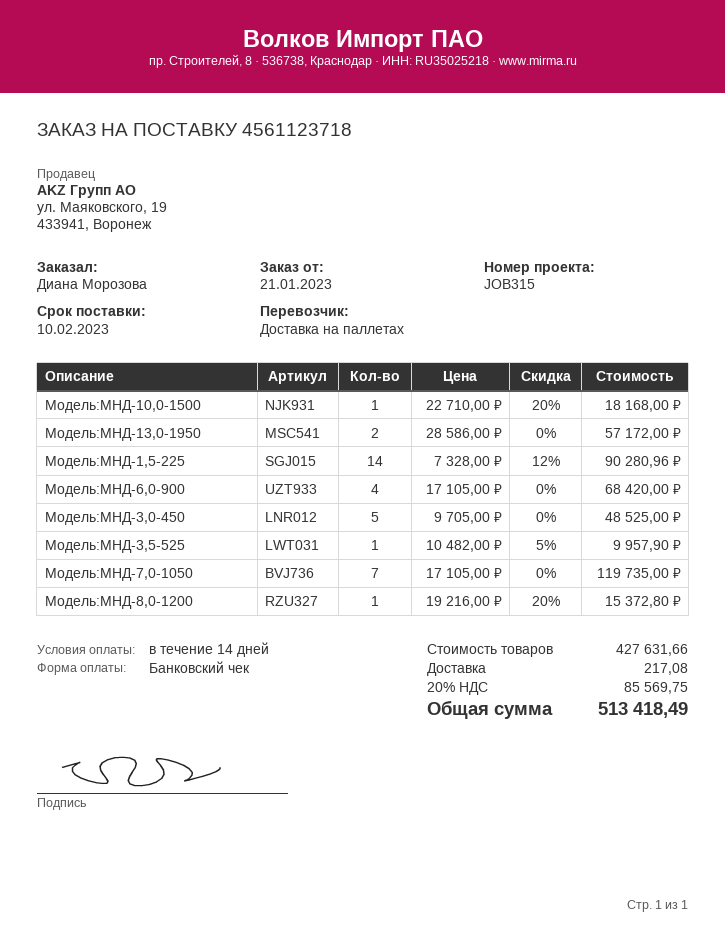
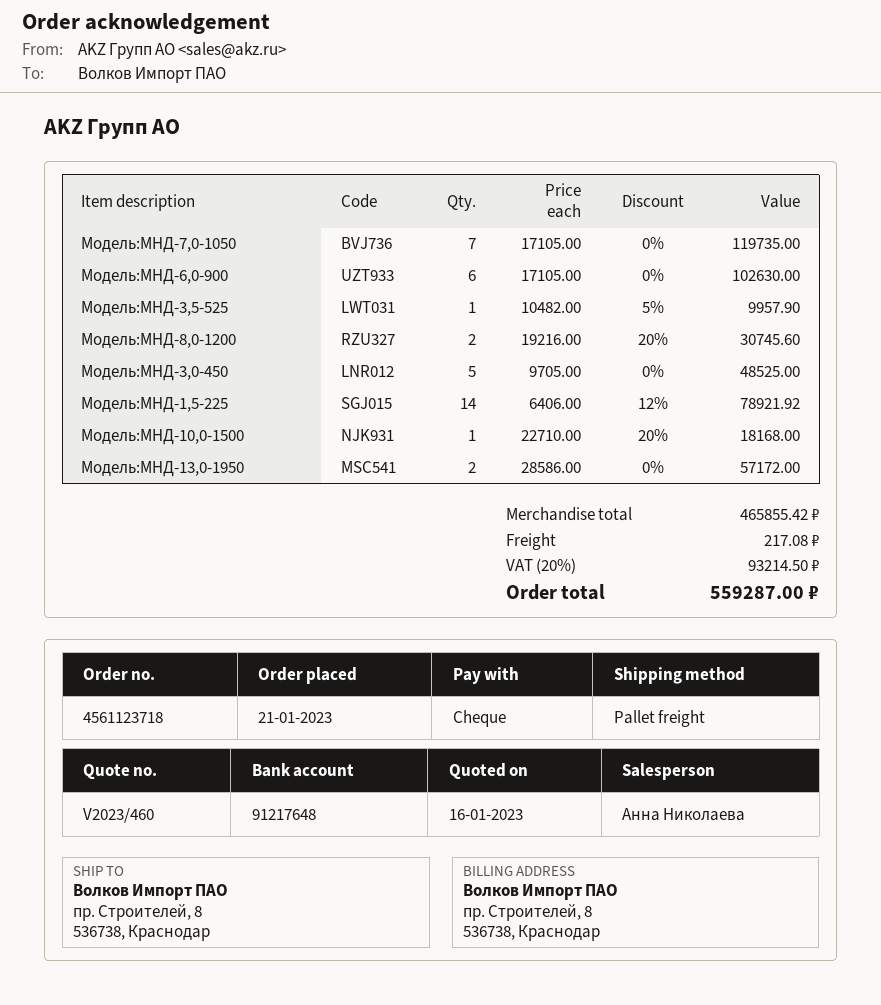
Модель:МНД-1,5-225: 14 x 7328.00 - 12% = 90280.96 -> 14 x 6406.00 - 12% = 78921.92
Модель:МНД-6,0-900: 4 x 17105.00 = 68420.00 -> 6 x 17105.00 = 102630.00
Модель:МНД-8,0-1200: 1 x 19216.00 - 20% = 15372.80 -> 2 x 19216.00 - 20% = 30745.60
subtotal: 427631.66 -> 465855.42
tax: 20% = 85569.75 -> 20% = 93214.50
total: 513418.49 -> 559287.00

